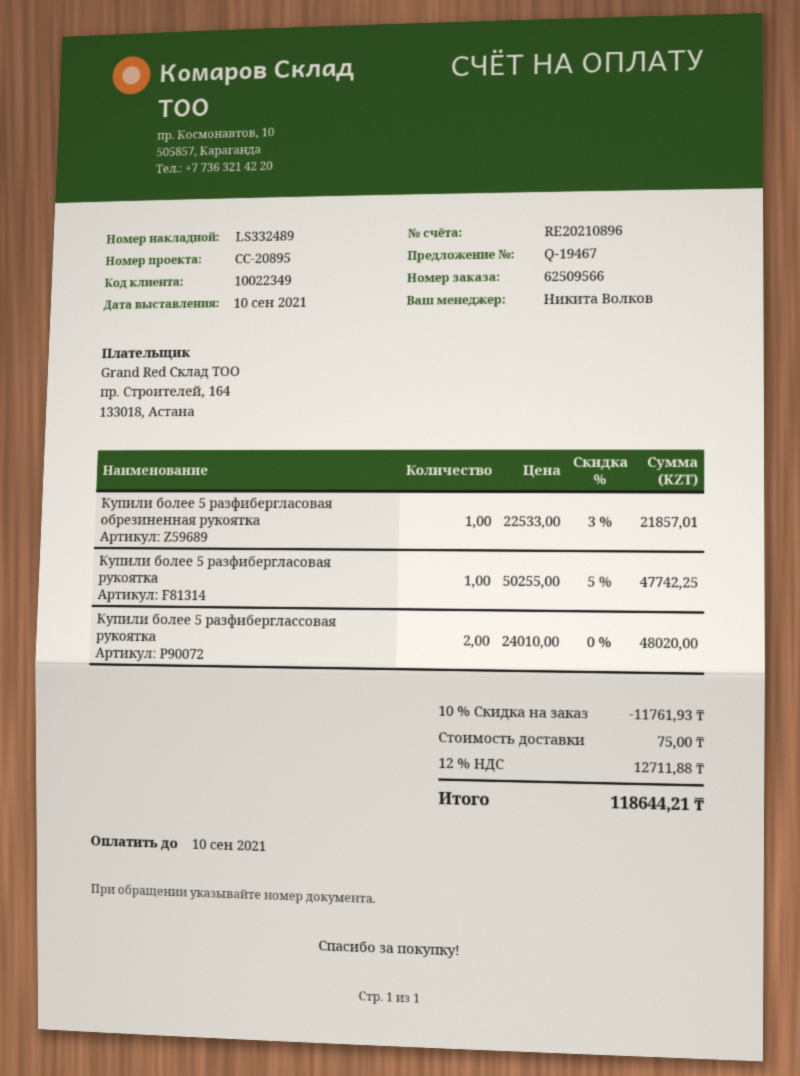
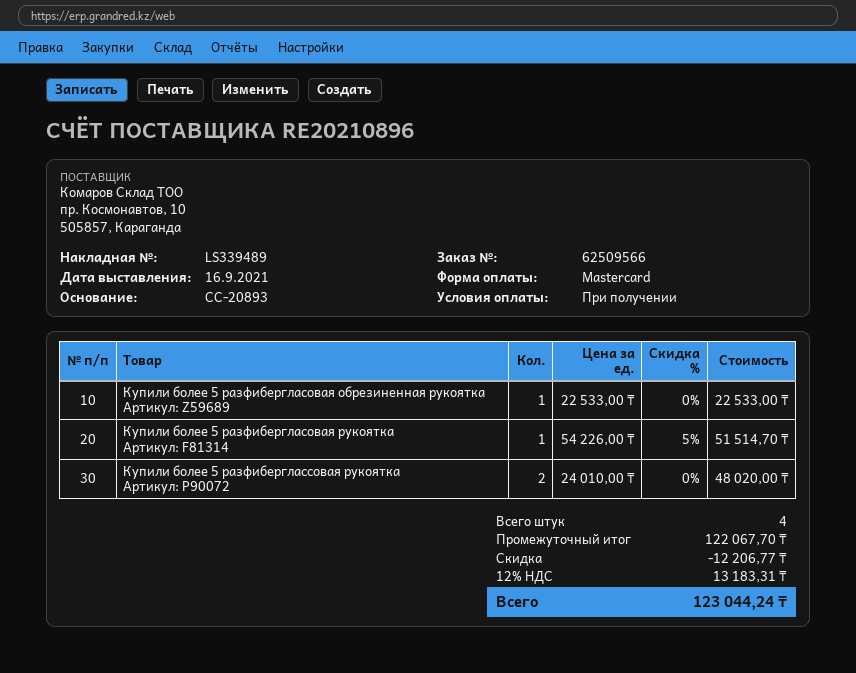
delivery note number: LS332489 -> LS339489
invoice date: 2021-09-10 -> 2021-09-16
reference: CC-20895 -> CC-20893
Купили более 5 разфибергласовая обрезиненная рукоятка: 1 x 22533.00 - 3% = 21857.01 -> 1 x 22533.00 = 22533.00
Купили более 5 разфибергласовая рукоятка: 1 x 50255.00 - 5% = 47742.25 -> 1 x 54226.00 - 5% = 51514.70
discount: 11761.93 -> 12206.77
shipping: 75.00 -> none
tax: 12% = 12711.88 -> 12% = 13183.31
total: 118644.21 -> 123044.24

